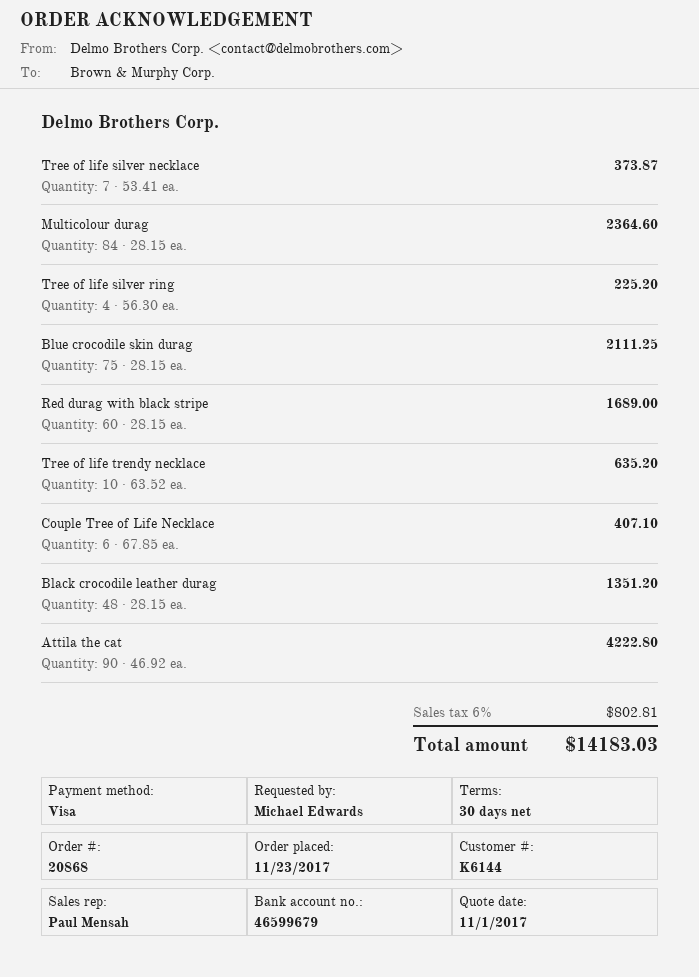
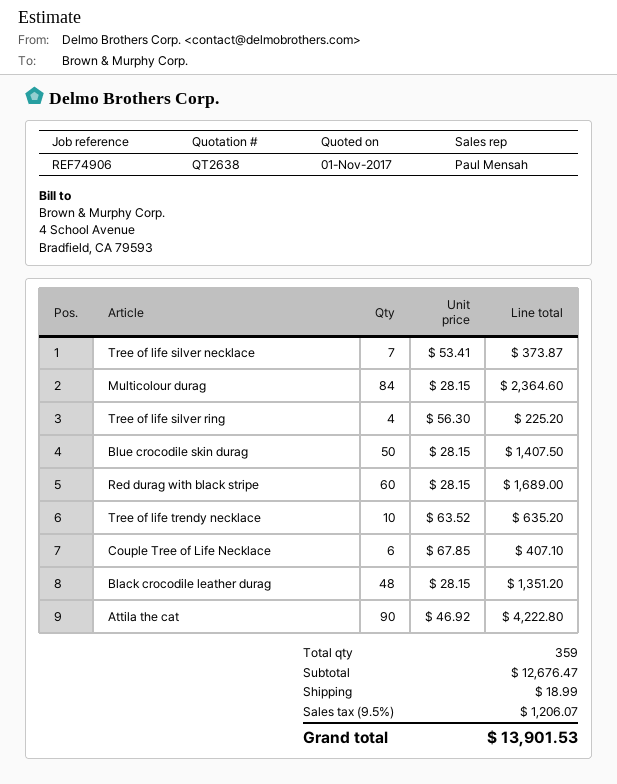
Blue crocodile skin durag: 75 x 28.15 = 2111.25 -> 50 x 28.15 = 1407.50
shipping: none -> 18.99
tax: 6% = 802.81 -> 9.5% = 1206.07
total: 14183.03 -> 13901.53

